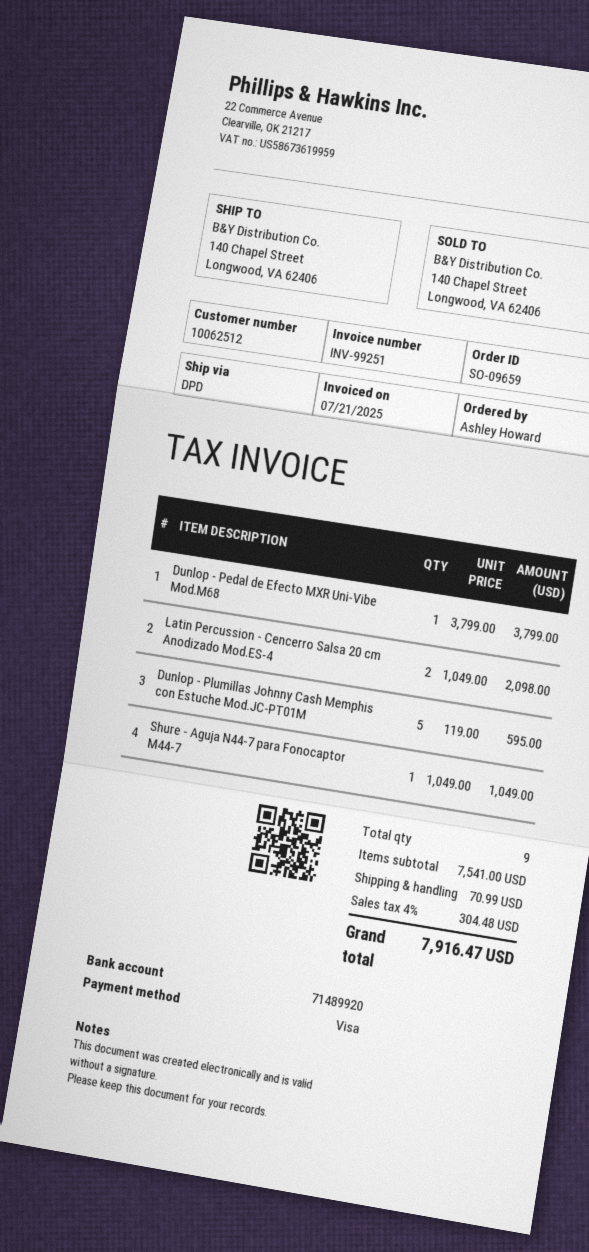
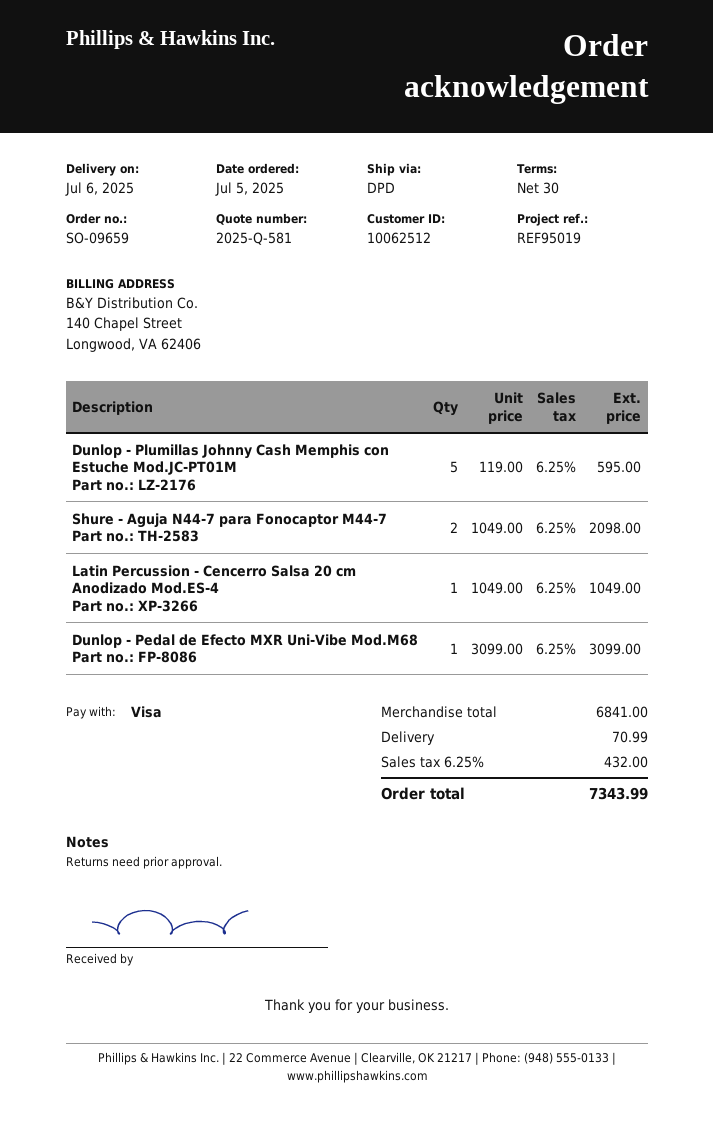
Dunlop - Pedal de Efecto MXR Uni-Vibe Mod.M68: 1 x 3799.00 = 3799.00 -> 1 x 3099.00 = 3099.00
Latin Percussion - Cencerro Salsa 20 cm Anodizado Mod.ES-4: 2 x 1049.00 = 2098.00 -> 1 x 1049.00 = 1049.00
Shure - Aguja N44-7 para Fonocaptor M44-7: 1 x 1049.00 = 1049.00 -> 2 x 1049.00 = 2098.00
subtotal: 7541.00 -> 6841.00
tax: 4% = 304.48 -> 6.25% = 432.00
total: 7916.47 -> 7343.99

